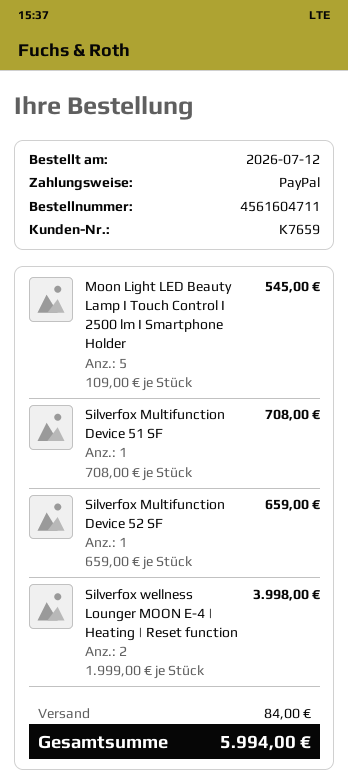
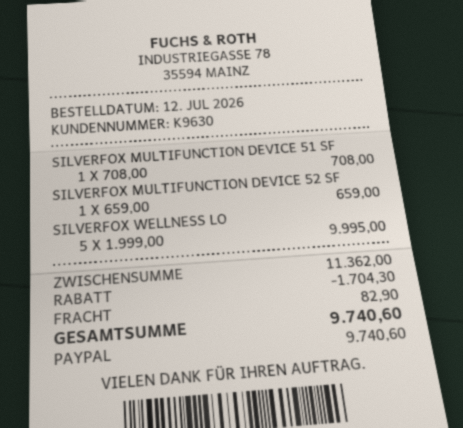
customer number: K7659 -> K9630
Moon Light LED Beauty Lamp I Touch Control I 2500 lm I Smartphone Holder: 5 x 109.00 = 545.00 -> none
Silverfox wellness Lounger MOON E-4 | Heating | Reset function: 2 x 1999.00 = 3998.00 -> 5 x 1999.00 = 9995.00
discount: none -> 1704.30
shipping: 84.00 -> 82.90
total: 5994.00 -> 9740.60

